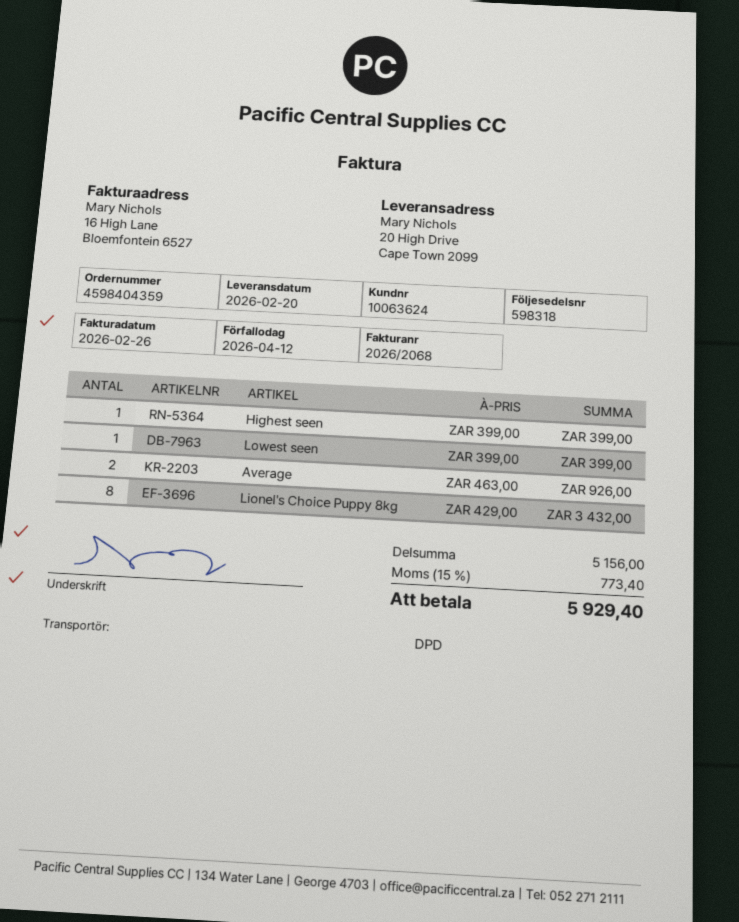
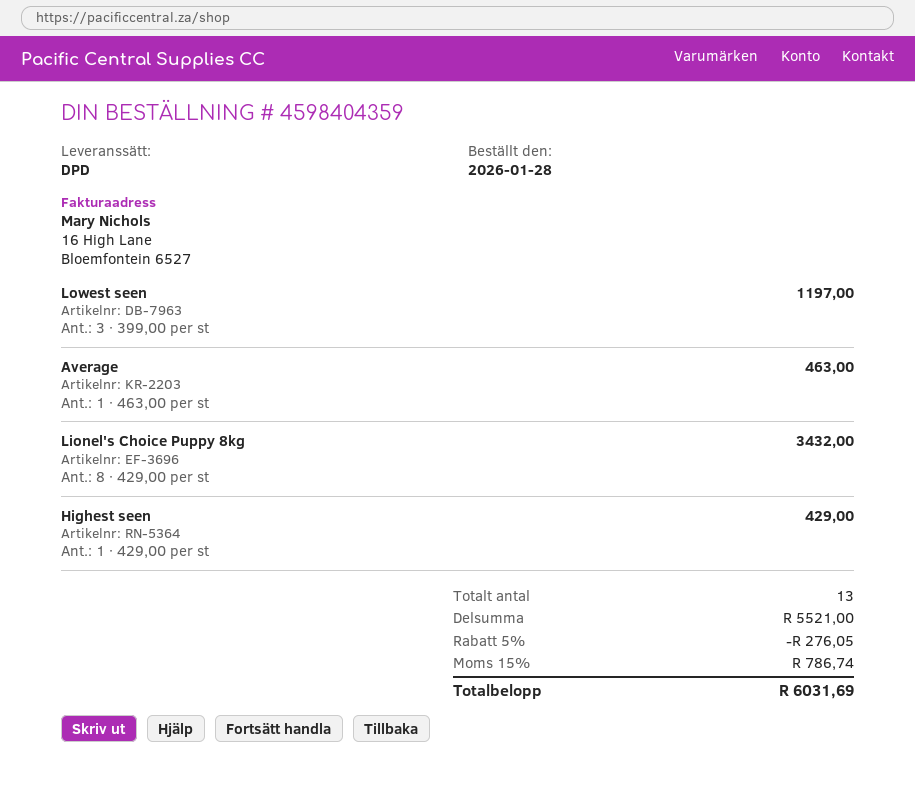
Highest seen: 1 x 399.00 = 399.00 -> 1 x 429.00 = 429.00
Lowest seen: 1 x 399.00 = 399.00 -> 3 x 399.00 = 1197.00
Average: 2 x 463.00 = 926.00 -> 1 x 463.00 = 463.00
subtotal: 5156.00 -> 5521.00
discount: none -> 5% = 276.05
tax: 15% = 773.40 -> 15% = 786.74
total: 5929.40 -> 6031.69

